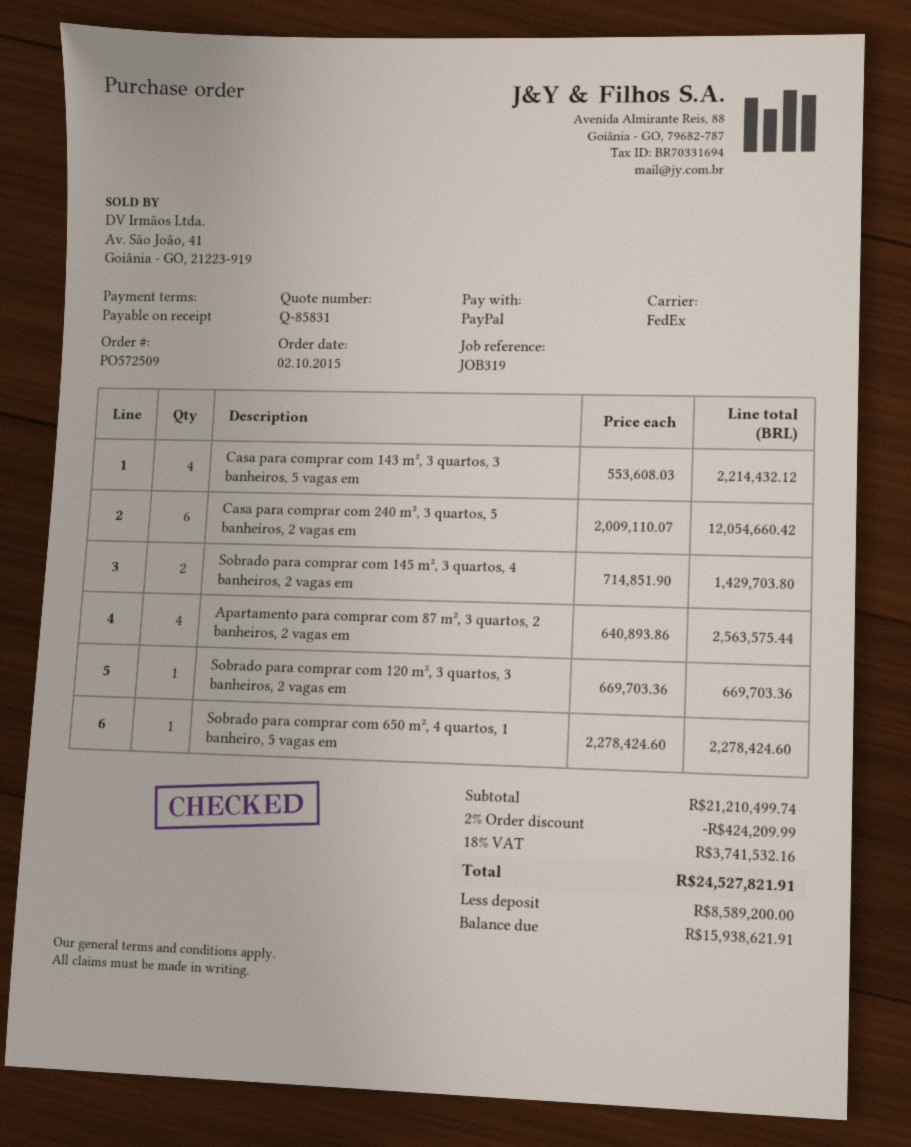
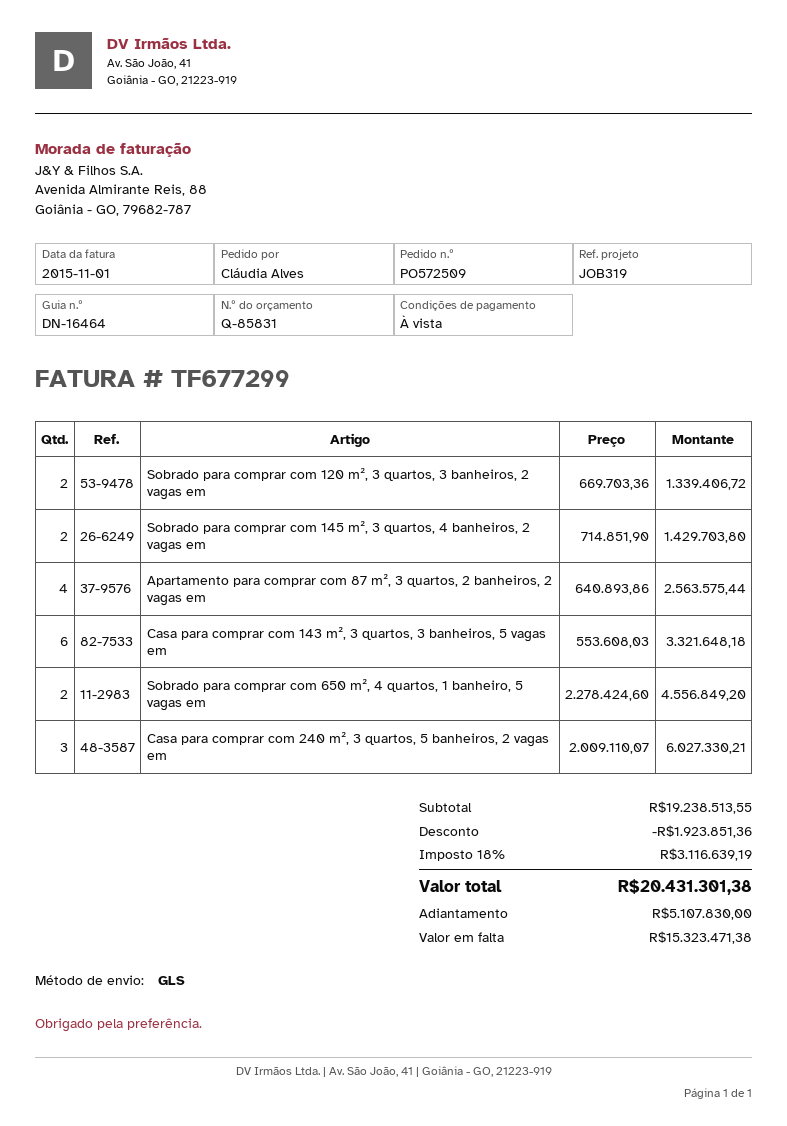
shipping method: FedEx -> GLS
Casa para comprar com 143 m², 3 quartos, 3 banheiros, 5 vagas em: 4 x 553608.03 = 2214432.12 -> 6 x 553608.03 = 3321648.18
Casa para comprar com 240 m², 3 quartos, 5 banheiros, 2 vagas em: 6 x 2009110.07 = 12054660.42 -> 3 x 2009110.07 = 6027330.21
Sobrado para comprar com 120 m², 3 quartos, 3 banheiros, 2 vagas em: 1 x 669703.36 = 669703.36 -> 2 x 669703.36 = 1339406.72
Sobrado para comprar com 650 m², 4 quartos, 1 banheiro, 5 vagas em: 1 x 2278424.60 = 2278424.60 -> 2 x 2278424.60 = 4556849.20
subtotal: 21210499.74 -> 19238513.55
discount: 424209.99 -> 1923851.36
tax: 18% = 3741532.16 -> 18% = 3116639.19
total: 24527821.91 -> 20431301.38
deposit: 8589200.00 -> 5107830.00
balance: 15938621.91 -> 15323471.38

